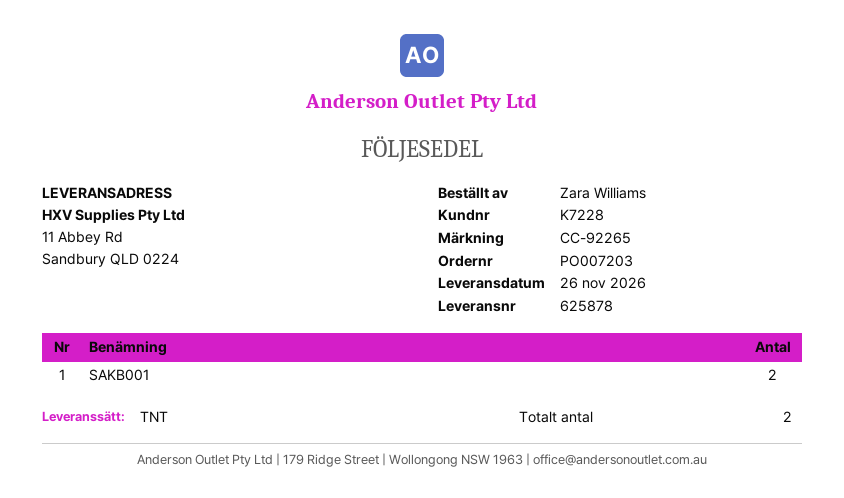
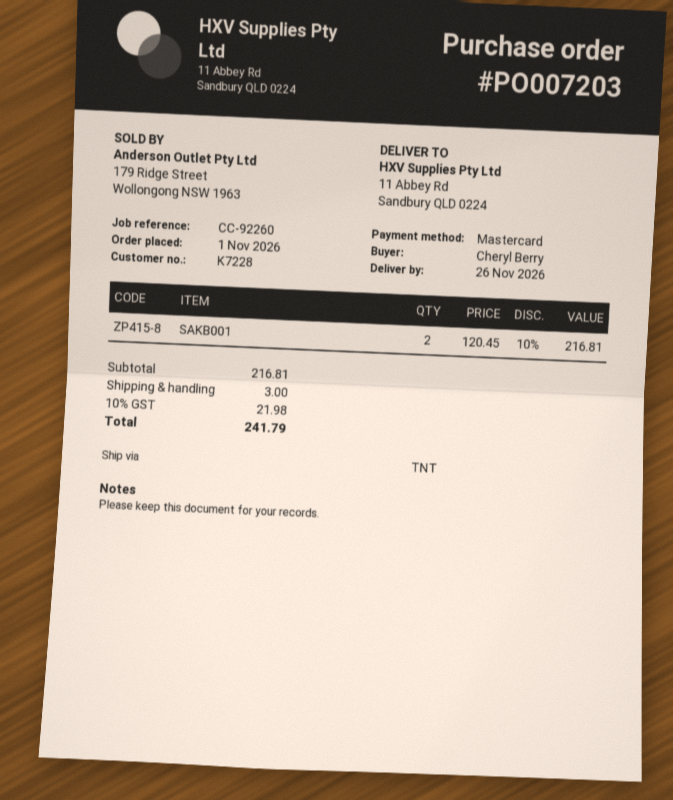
reference: CC-92265 -> CC-92260
ordered by: Zara Williams -> Cheryl Berry

